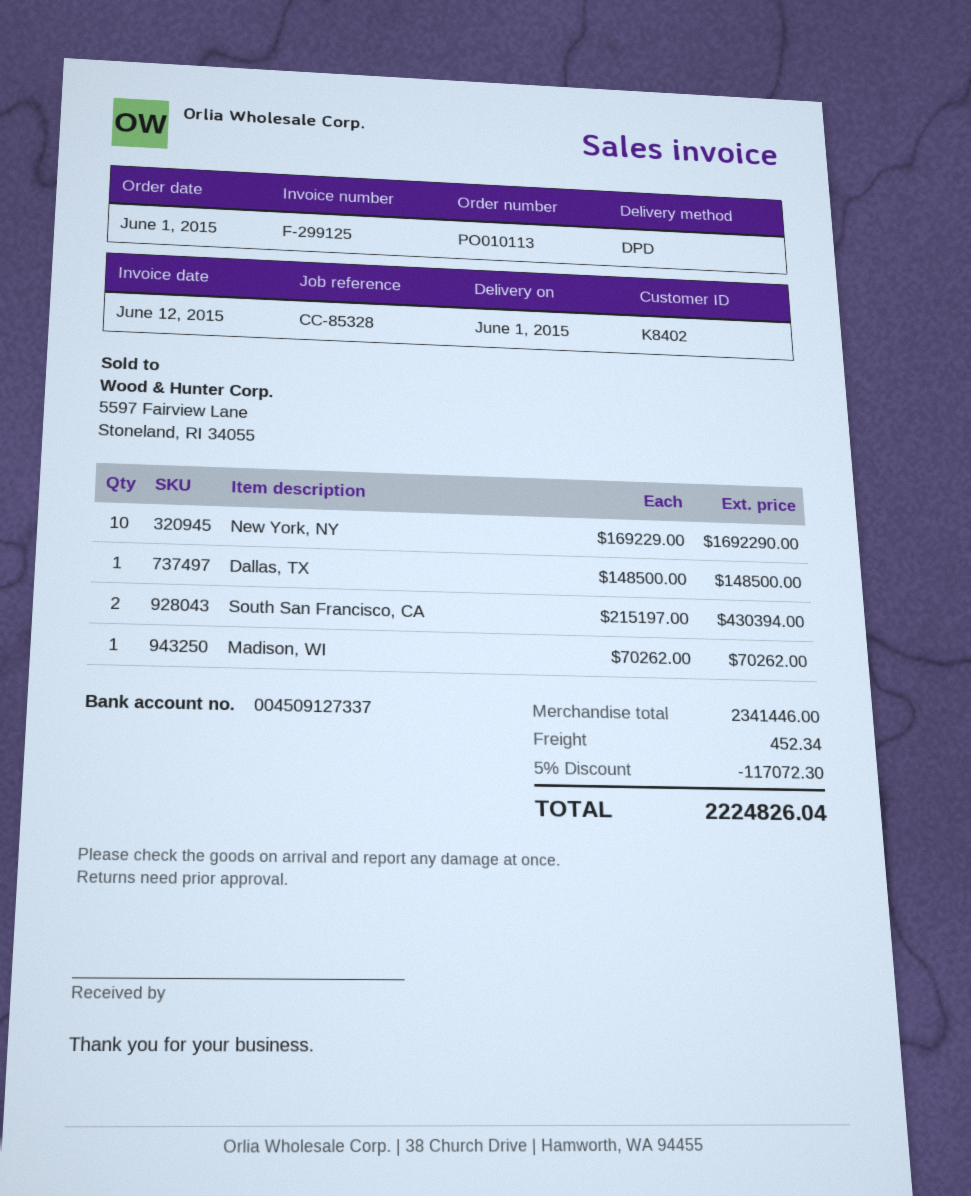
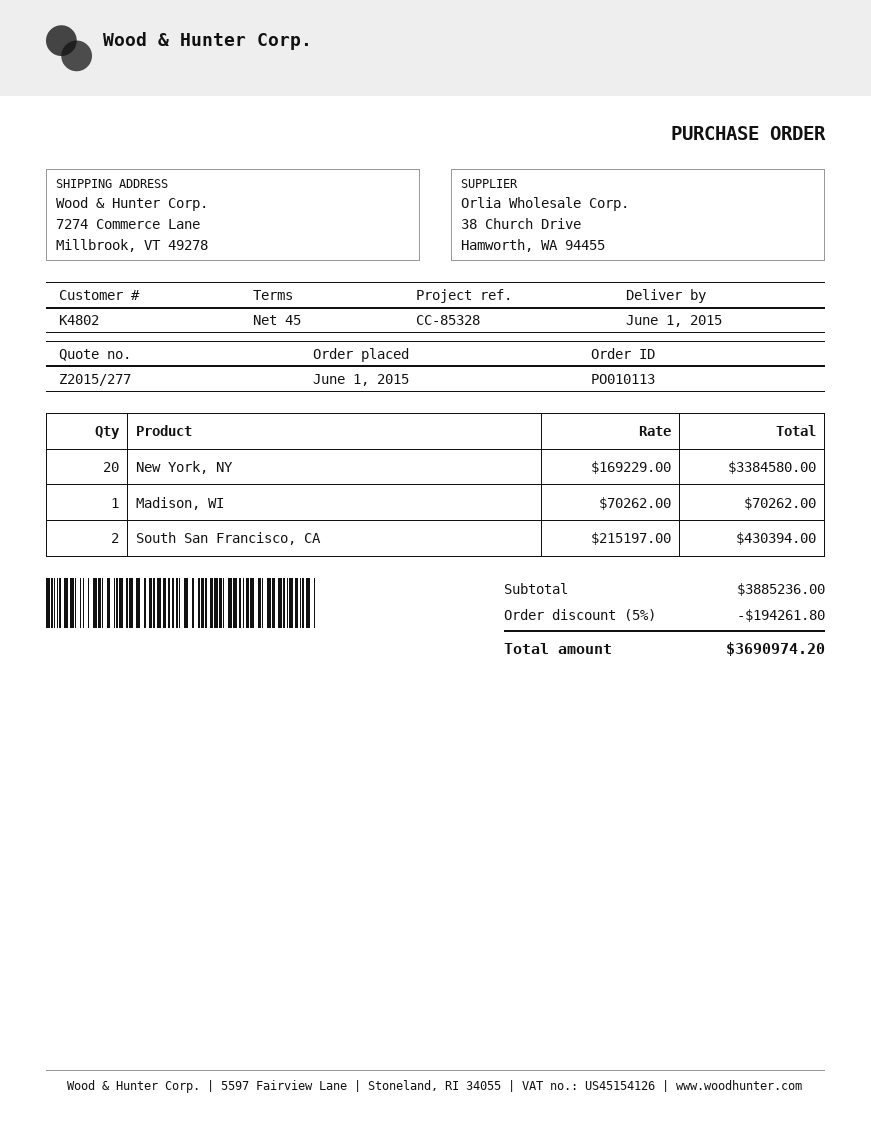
customer number: K8402 -> K4802
New York, NY: 10 x 169229.00 = 1692290.00 -> 20 x 169229.00 = 3384580.00
Dallas, TX: 1 x 148500.00 = 148500.00 -> none
subtotal: 2341446.00 -> 3885236.00
discount: 5% = 117072.30 -> 5% = 194261.80
shipping: 452.34 -> none
total: 2224826.04 -> 3690974.20

